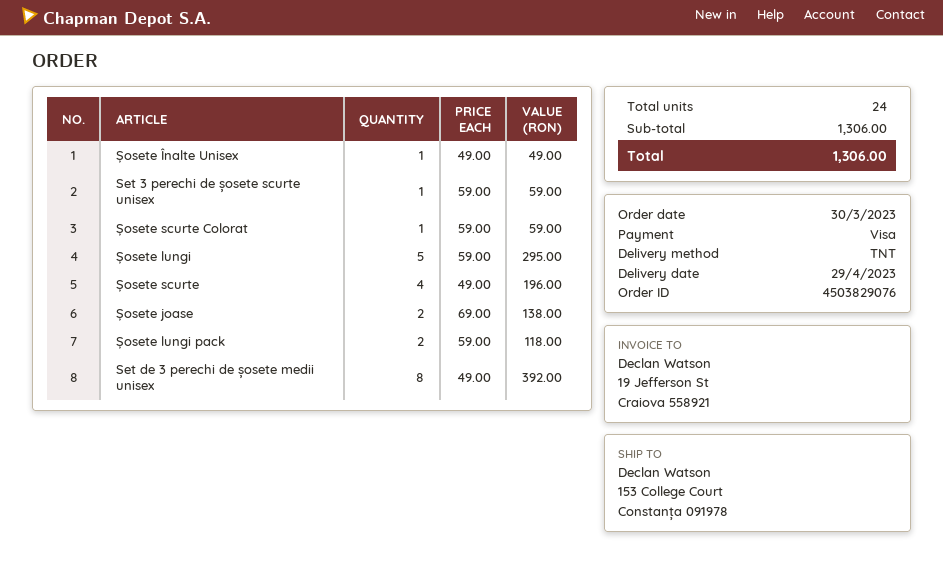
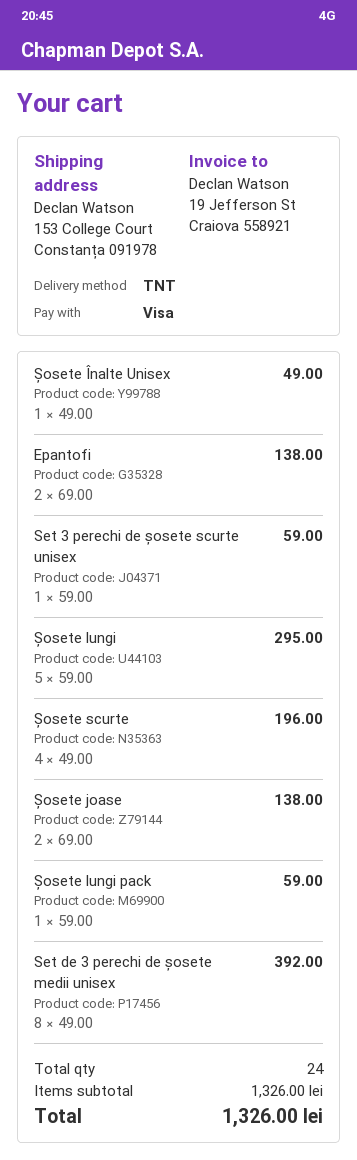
Șosete scurte Colorat: 1 x 59.00 = 59.00 -> none
Șosete lungi pack: 2 x 59.00 = 118.00 -> 1 x 59.00 = 59.00
Epantofi: none -> 2 x 69.00 = 138.00
subtotal: 1306.00 -> 1326.00
total: 1306.00 -> 1326.00

